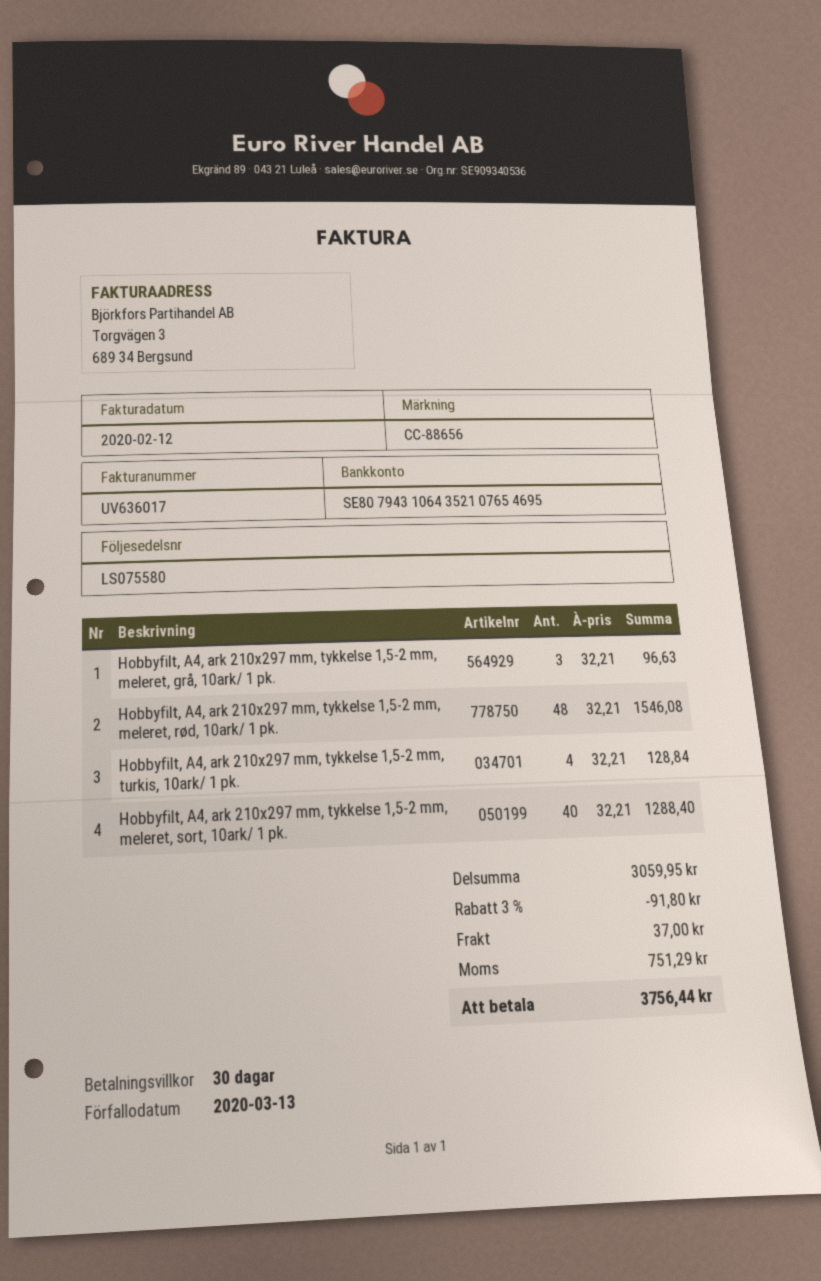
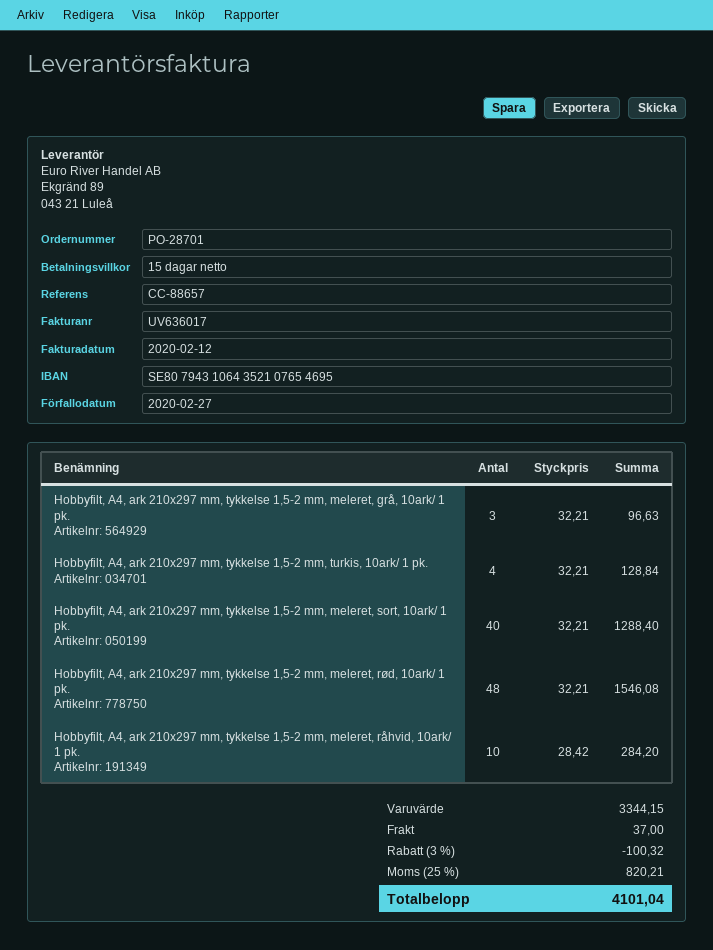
payment terms: 30 days -> 15 days
due date: 2020-03-13 -> 2020-02-27
reference: CC-88656 -> CC-88657
Hobbyfilt, A4, ark 210x297 mm, tykkelse 1,5-2 mm, meleret, råhvid, 10ark/ 1 pk.: none -> 10 x 28.42 = 284.20
subtotal: 3059.95 -> 3344.15
discount: 3% = 91.80 -> 3% = 100.32
tax: 751.29 -> 820.21
total: 3756.44 -> 4101.04

